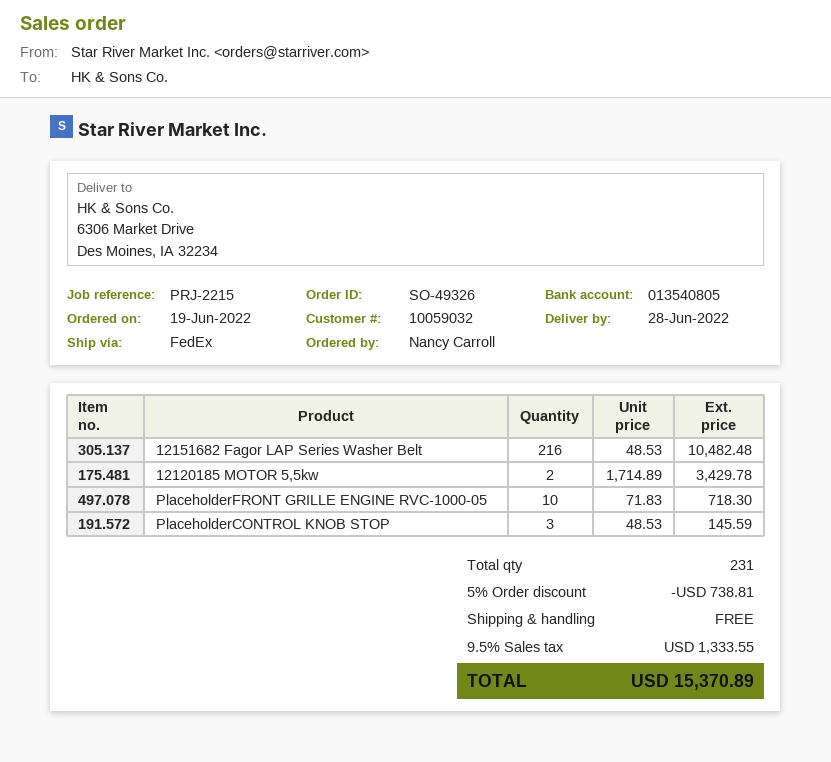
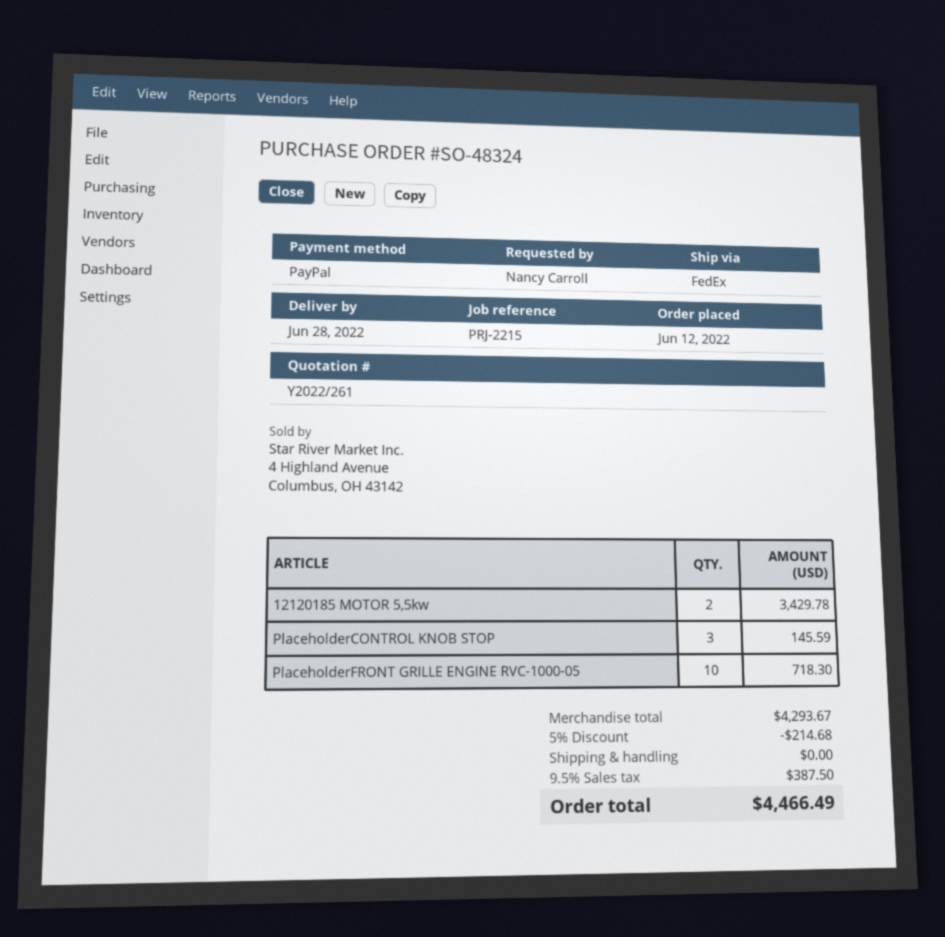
order number: SO-49326 -> SO-48324
order date: 2022-06-19 -> 2022-06-12
12151682 Fagor LAP Series Washer Belt: 216 for 10482.48 -> none
discount: 5% = 738.81 -> 5% = 214.68
tax: 9.5% = 1333.55 -> 9.5% = 387.50
total: 15370.89 -> 4466.49

